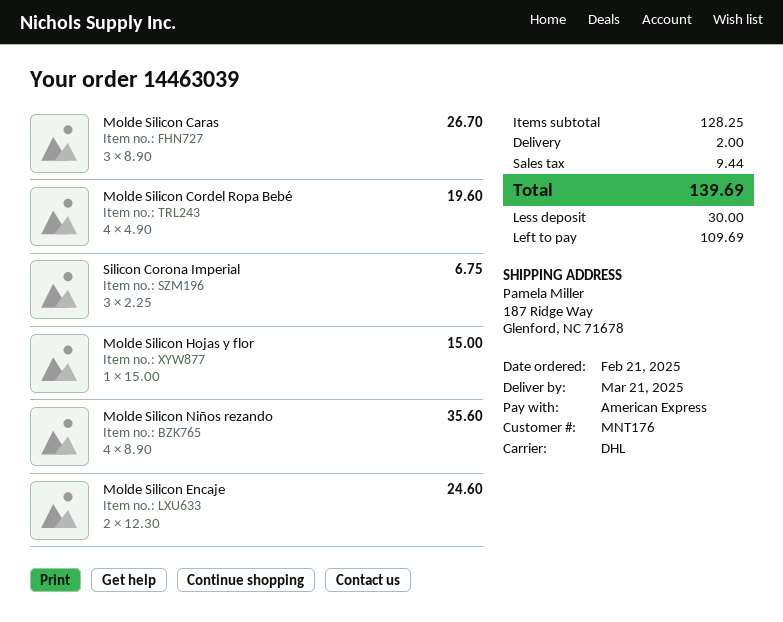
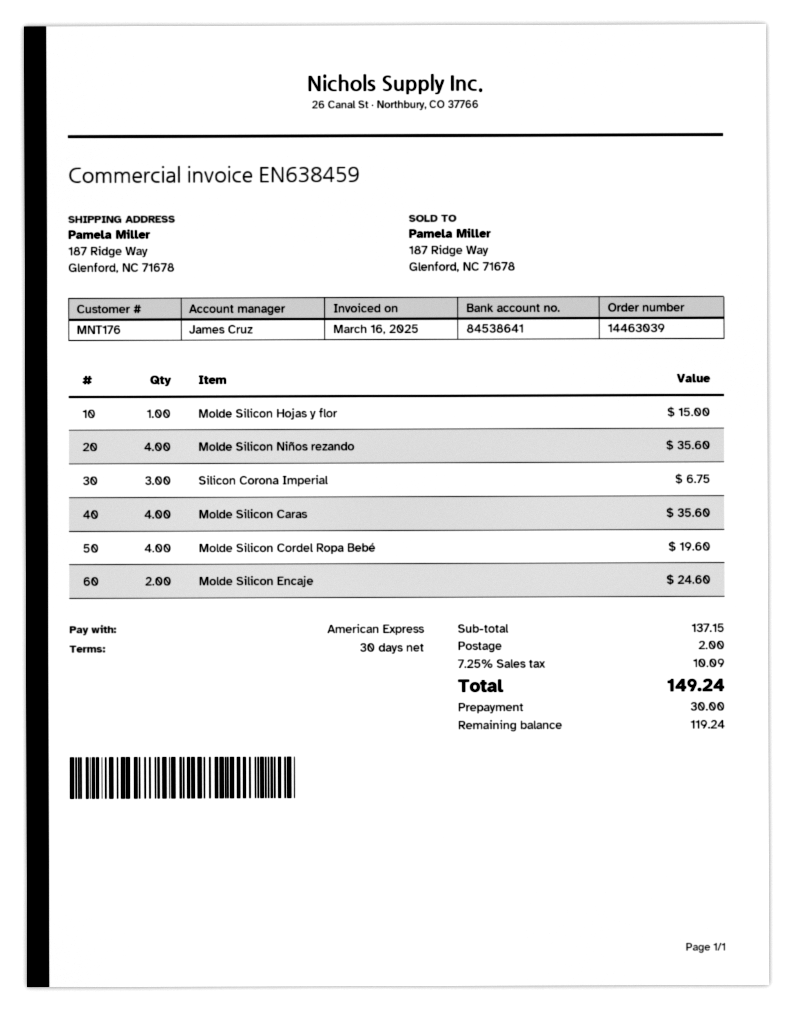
Molde Silicon Caras: 3 for 26.70 -> 4 for 35.60
subtotal: 128.25 -> 137.15
tax: 9.44 -> 10.09
total: 139.69 -> 149.24
balance: 109.69 -> 119.24

